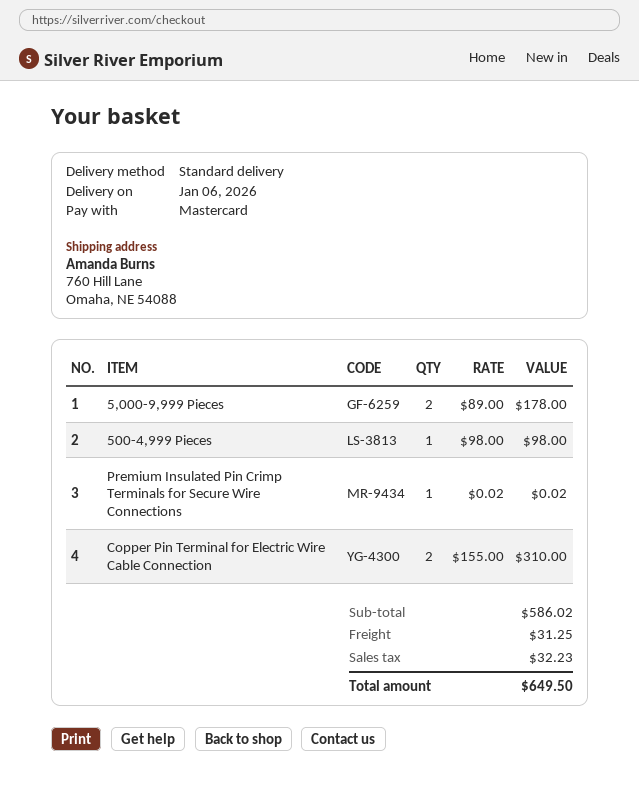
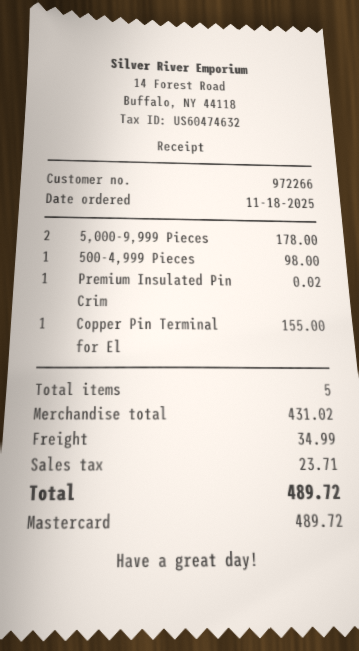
Copper Pin Terminal for Electric Wire Cable Connection: 2 for 310.00 -> 1 for 155.00
subtotal: 586.02 -> 431.02
shipping: 31.25 -> 34.99
tax: 32.23 -> 23.71
total: 649.50 -> 489.72

